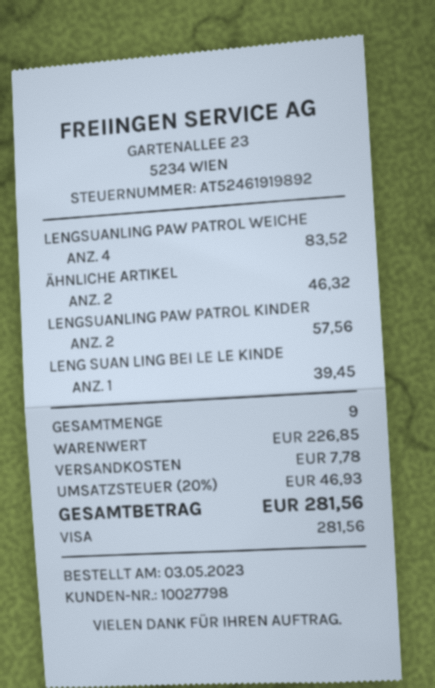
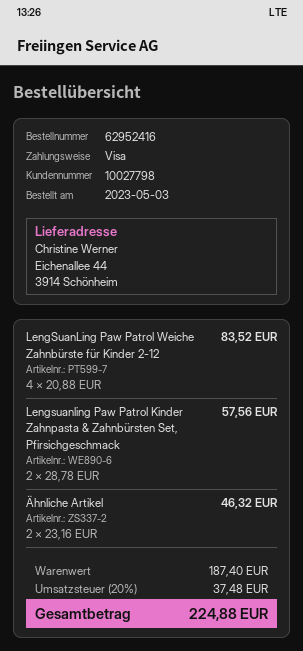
LENG SUAN LING BEI LE LE KINDE: 1 for 39.45 -> none
subtotal: 226.85 -> 187.40
shipping: 7.78 -> none
tax: 20% = 46.93 -> 20% = 37.48
total: 281.56 -> 224.88

